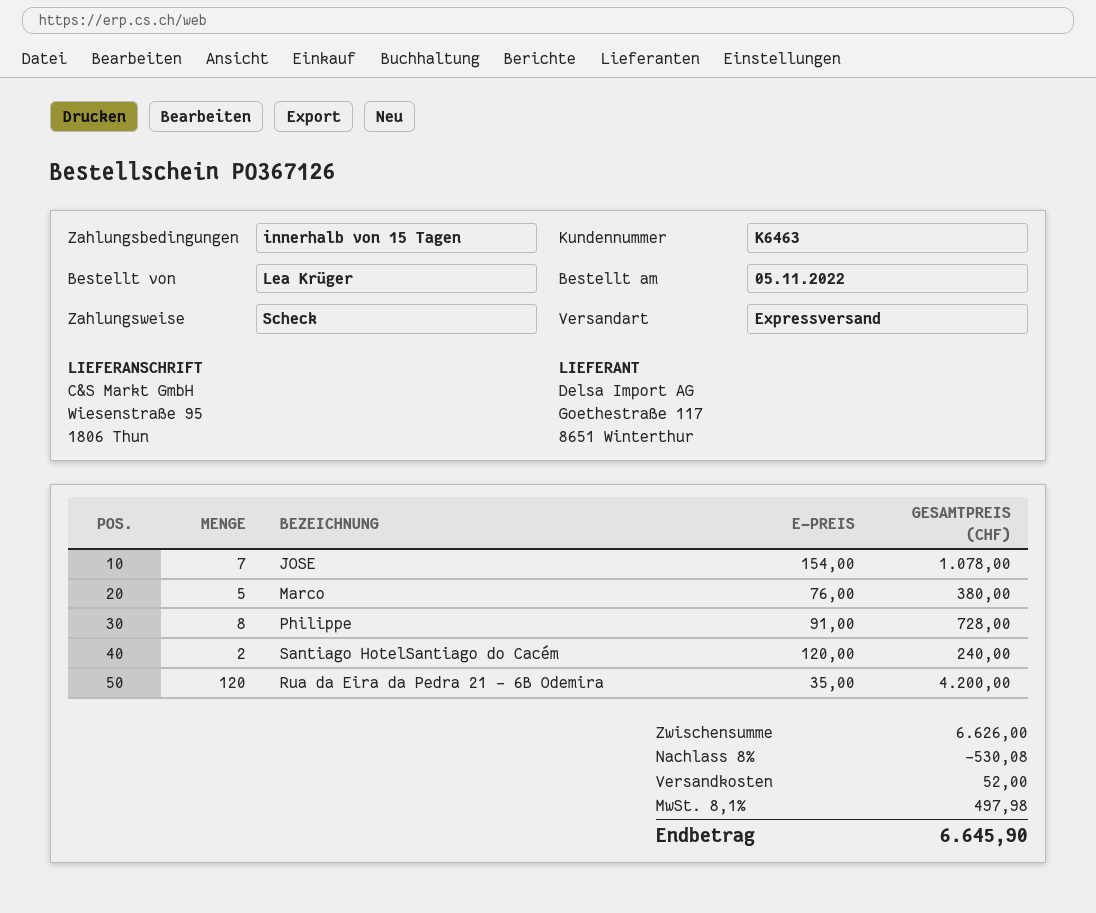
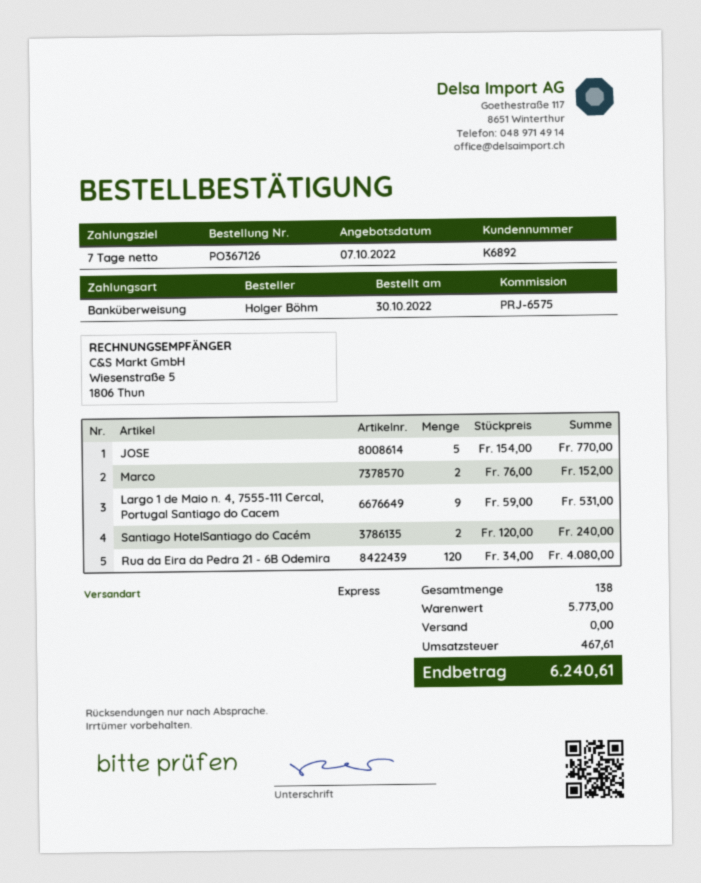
order date: 2022-11-05 -> 2022-10-30
payment terms: 15 days -> 7 days
customer number: K6463 -> K6892
ordered by: Lea Krüger -> Holger Böhm
payment method: cheque -> bank transfer
JOSE: 7 x 154.00 = 1078.00 -> 5 x 154.00 = 770.00
Marco: 5 x 76.00 = 380.00 -> 2 x 76.00 = 152.00
Philippe: 8 x 91.00 = 728.00 -> none
Rua da Eira da Pedra 21 - 6B Odemira: 120 x 35.00 = 4200.00 -> 120 x 34.00 = 4080.00
Largo 1 de Maio n. 4, 7555-111 Cercal, Portugal Santiago do Cacem: none -> 9 x 59.00 = 531.00
subtotal: 6626.00 -> 5773.00
discount: 8% = 530.08 -> none
shipping: 52.00 -> 0.00
tax: 497.98 -> 467.61
total: 6645.90 -> 6240.61

